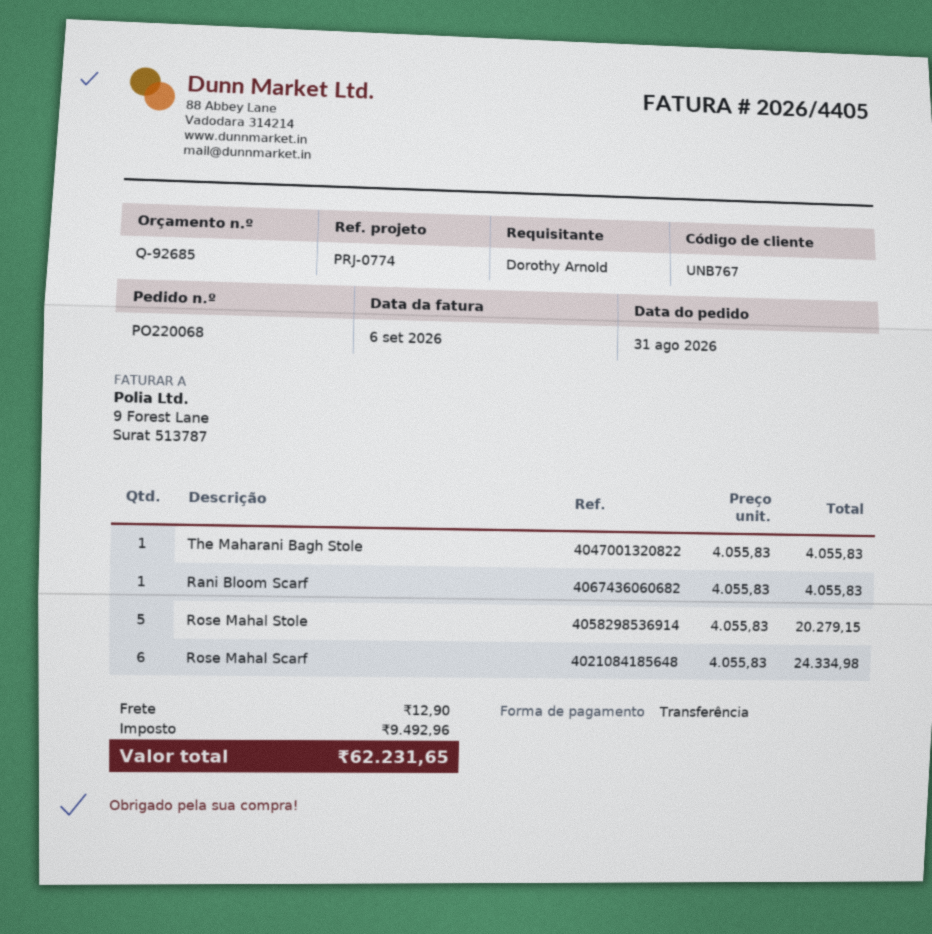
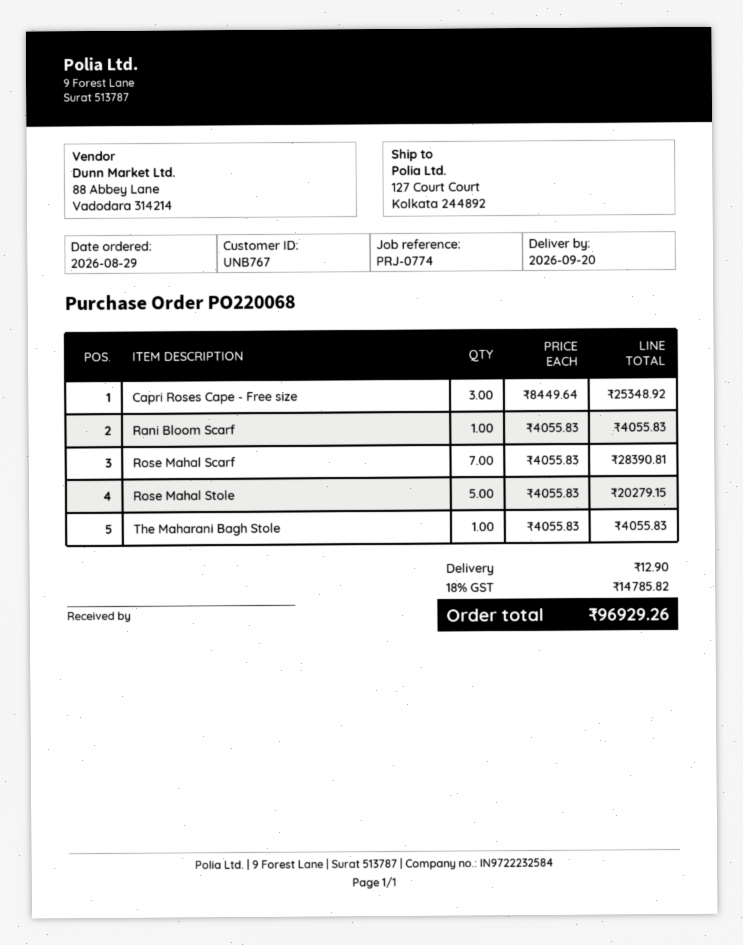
order date: 2026-08-31 -> 2026-08-29
Rose Mahal Scarf: 6 x 4055.83 = 24334.98 -> 7 x 4055.83 = 28390.81
Capri Roses Cape - Free size: none -> 3 x 8449.64 = 25348.92
tax: 9492.96 -> 14785.82
total: 62231.65 -> 96929.26

